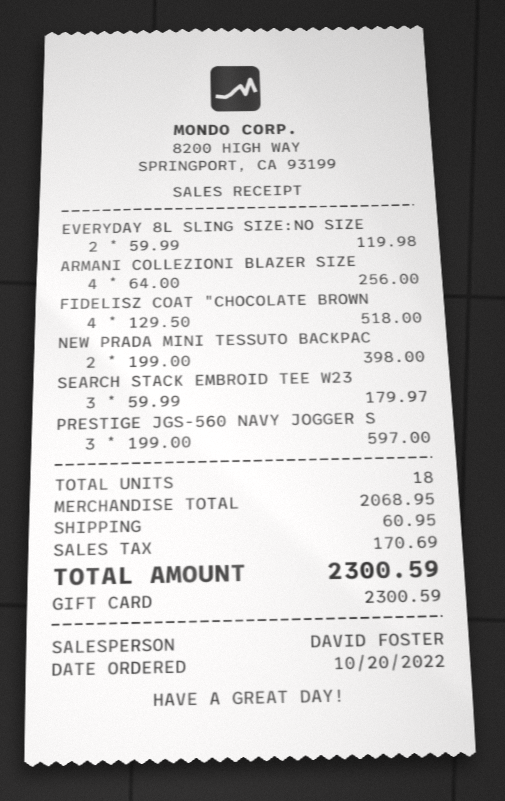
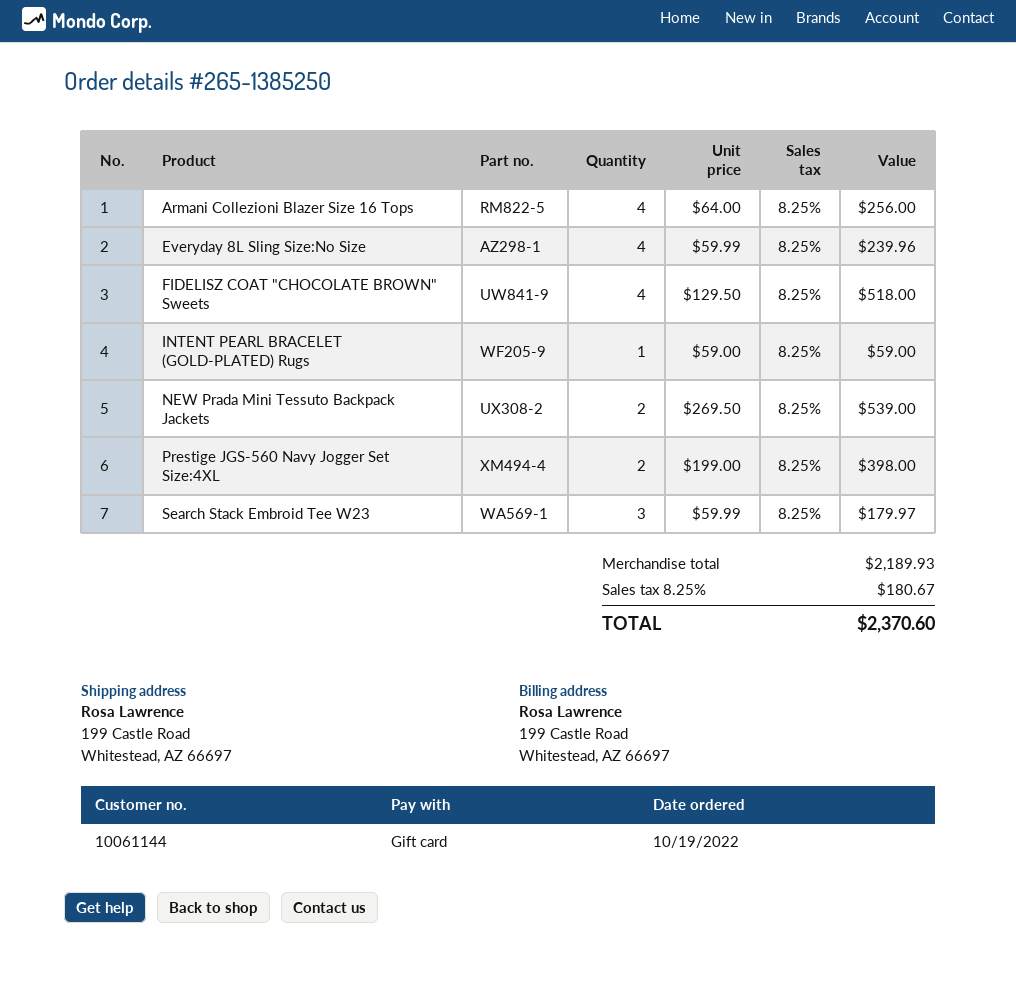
order date: 2022-10-20 -> 2022-10-19
EVERYDAY 8L SLING SIZE:NO SIZE: 2 x 59.99 = 119.98 -> 4 x 59.99 = 239.96
NEW PRADA MINI TESSUTO BACKPAC: 2 x 199.00 = 398.00 -> 2 x 269.50 = 539.00
PRESTIGE JGS-560 NAVY JOGGER S: 3 x 199.00 = 597.00 -> 2 x 199.00 = 398.00
INTENT PEARL BRACELET (GOLD-PLATED) Rugs: none -> 1 x 59.00 = 59.00
subtotal: 2068.95 -> 2189.93
shipping: 60.95 -> none
tax: 170.69 -> 180.67
total: 2300.59 -> 2370.60

